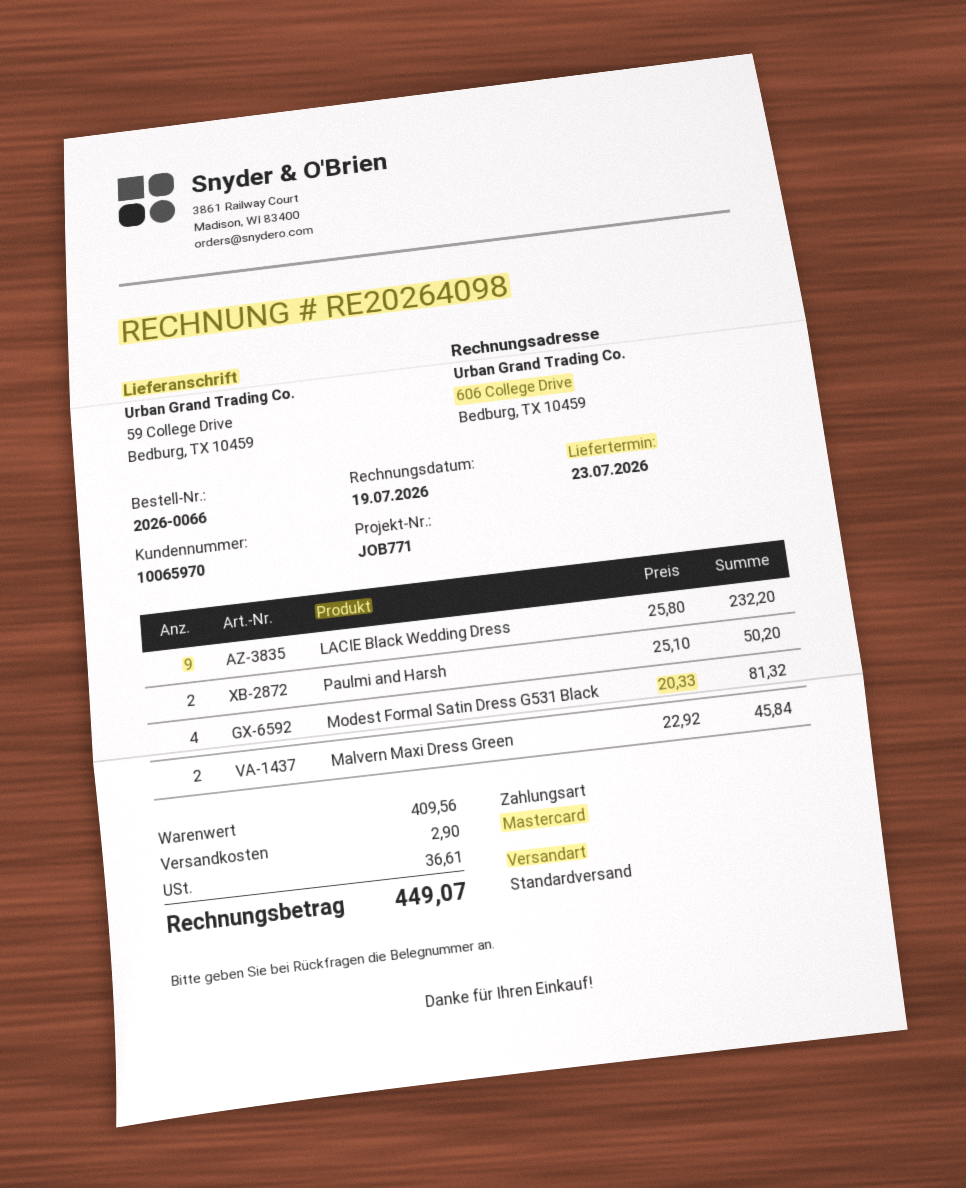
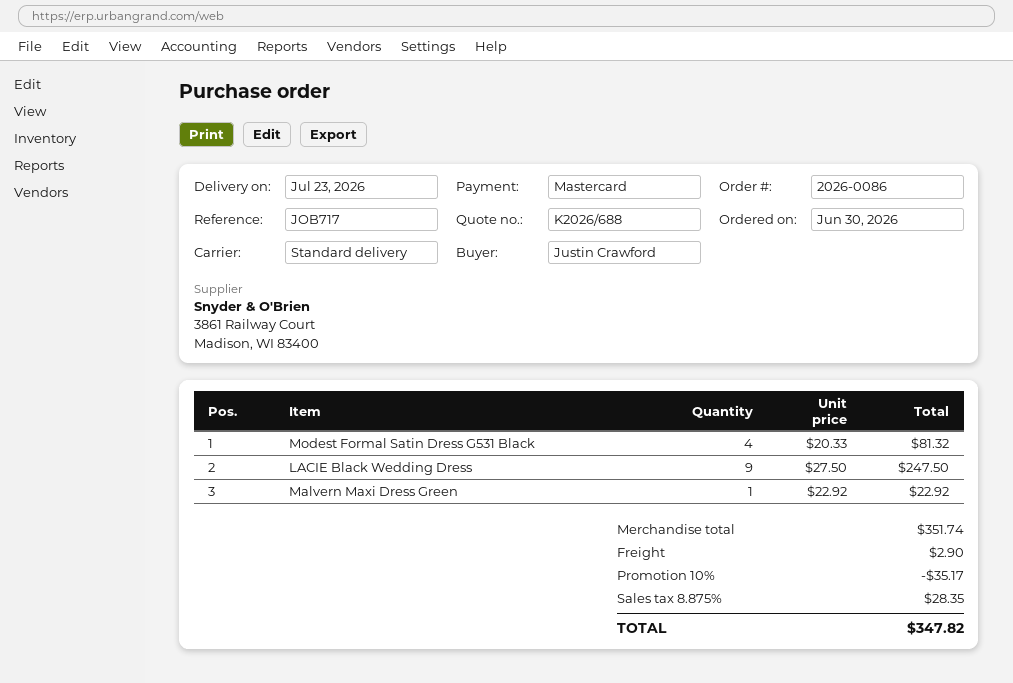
order number: 2026-0066 -> 2026-0086
reference: JOB771 -> JOB717
LACIE Black Wedding Dress: 9 x 25.80 = 232.20 -> 9 x 27.50 = 247.50
Paulmi and Harsh: 2 x 25.10 = 50.20 -> none
Malvern Maxi Dress Green: 2 x 22.92 = 45.84 -> 1 x 22.92 = 22.92
subtotal: 409.56 -> 351.74
discount: none -> 10% = 35.17
tax: 36.61 -> 28.35
total: 449.07 -> 347.82

